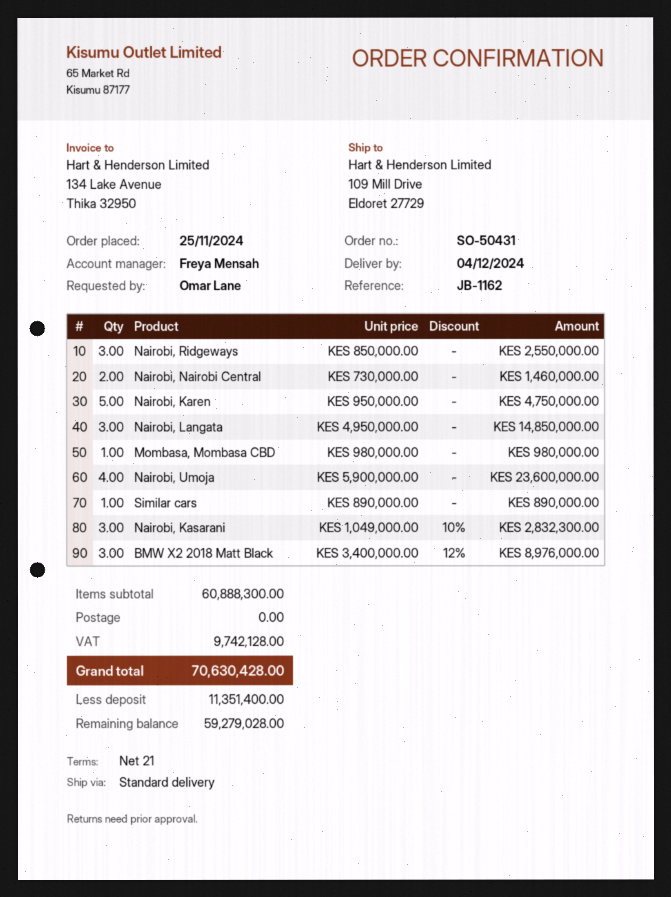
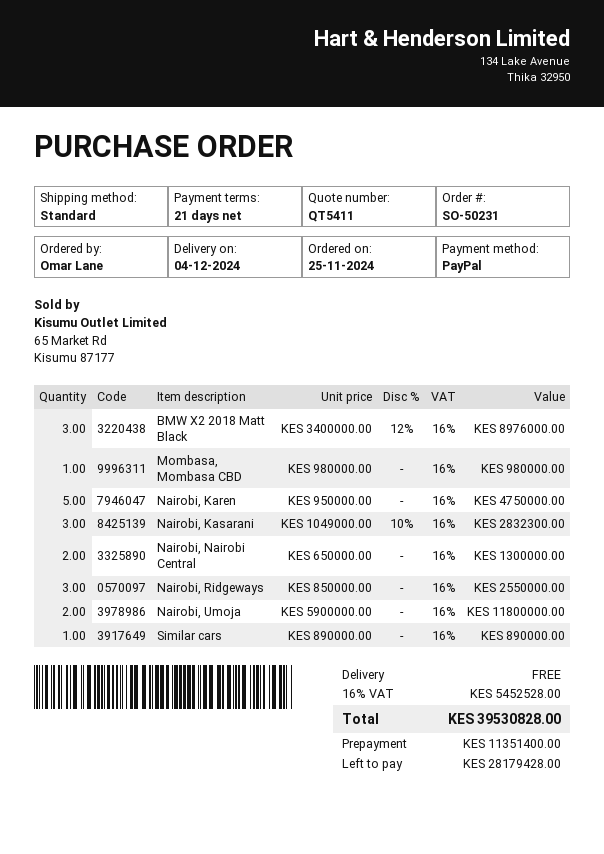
order number: SO-50431 -> SO-50231
Nairobi, Nairobi Central: 2 x 730000.00 = 1460000.00 -> 2 x 650000.00 = 1300000.00
Nairobi, Langata: 3 x 4950000.00 = 14850000.00 -> none
Nairobi, Umoja: 4 x 5900000.00 = 23600000.00 -> 2 x 5900000.00 = 11800000.00
tax: 9742128.00 -> 5452528.00
total: 70630428.00 -> 39530828.00
balance: 59279028.00 -> 28179428.00

